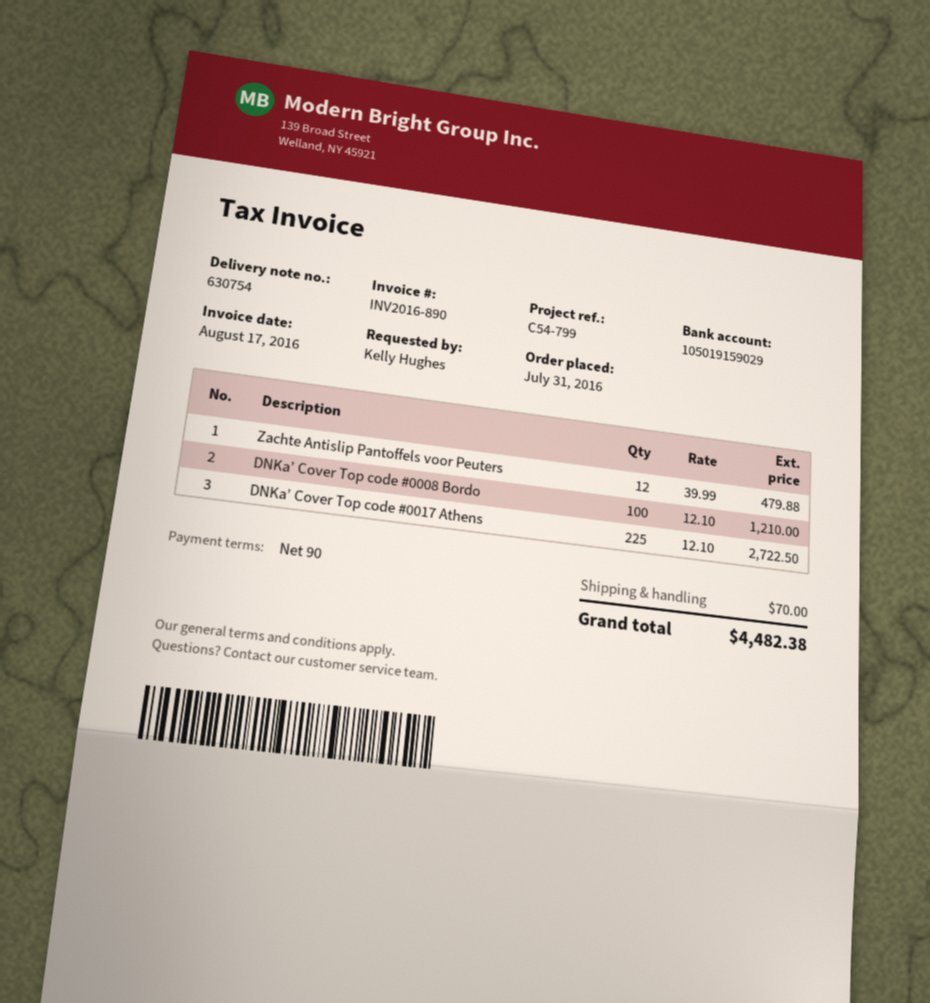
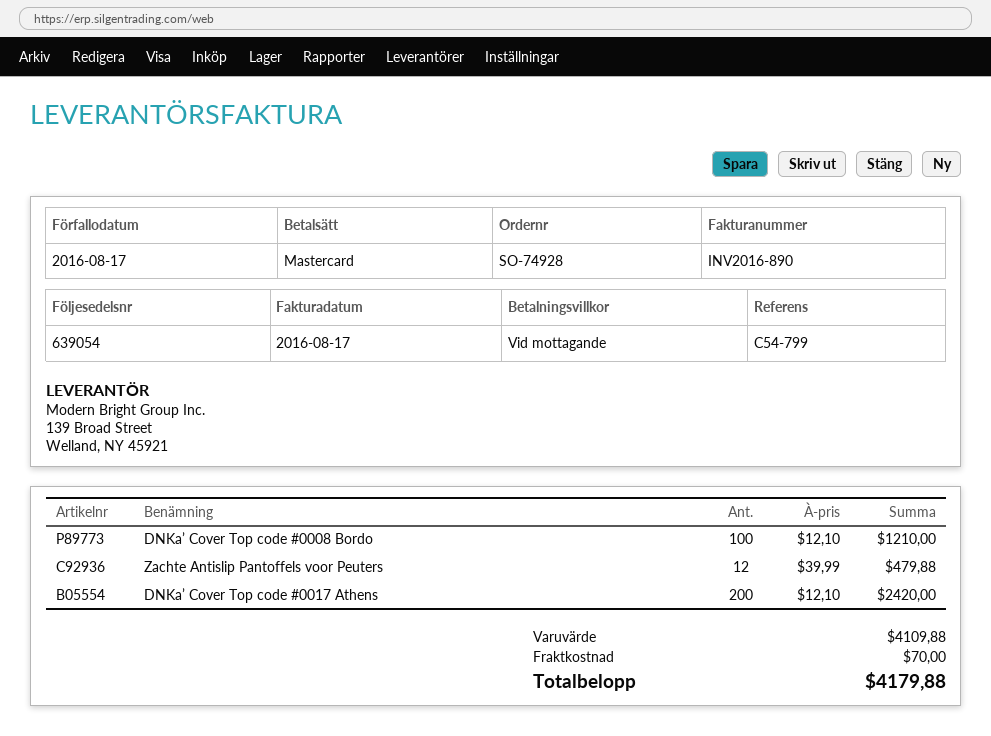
delivery note number: 630754 -> 639054
payment terms: 90 days -> on receipt
DNKa’ Cover Top code #0017 Athens: 225 x 12.10 = 2722.50 -> 200 x 12.10 = 2420.00
total: 4482.38 -> 4179.88

